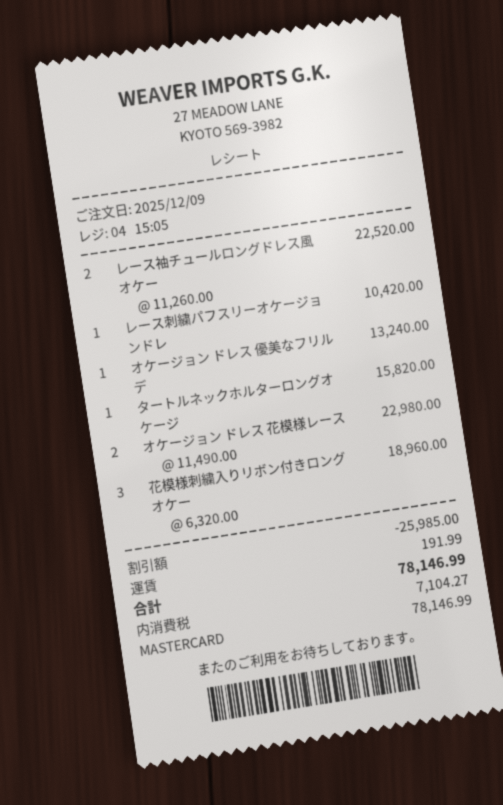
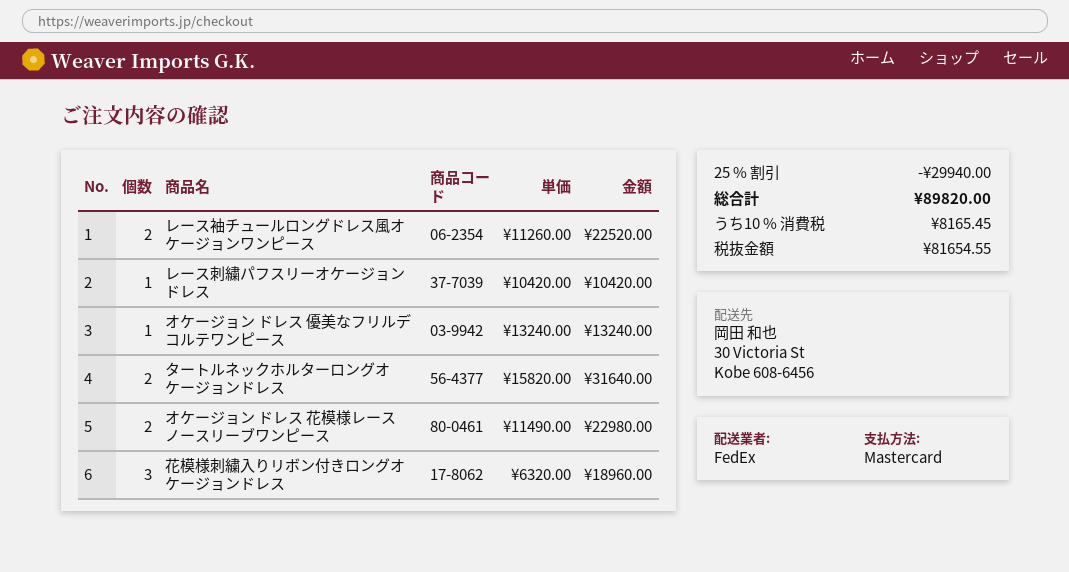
タートルネックホルターロングオケージ: 1 x 15820.00 = 15820.00 -> 2 x 15820.00 = 31640.00
discount: 25985.00 -> 29940.00
shipping: 191.99 -> none
tax: 7104.27 -> 8165.45
total: 78146.99 -> 89820.00

